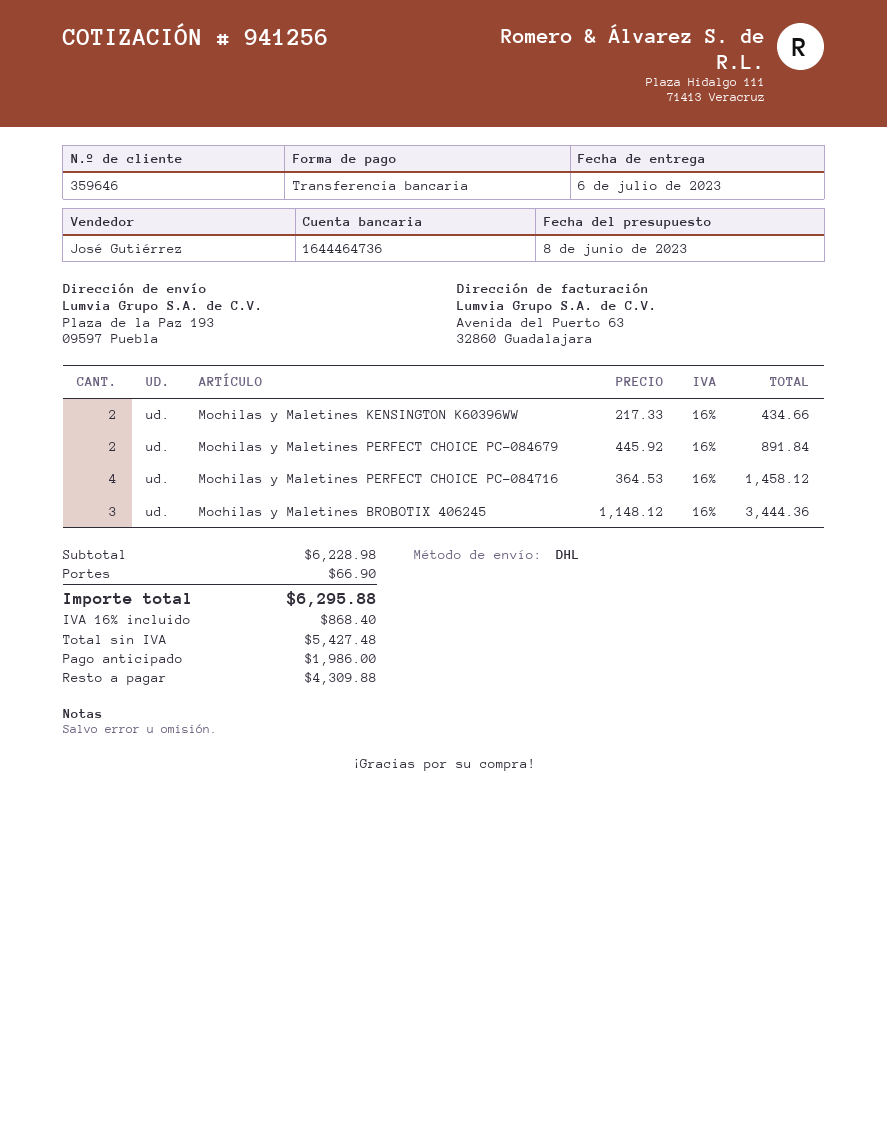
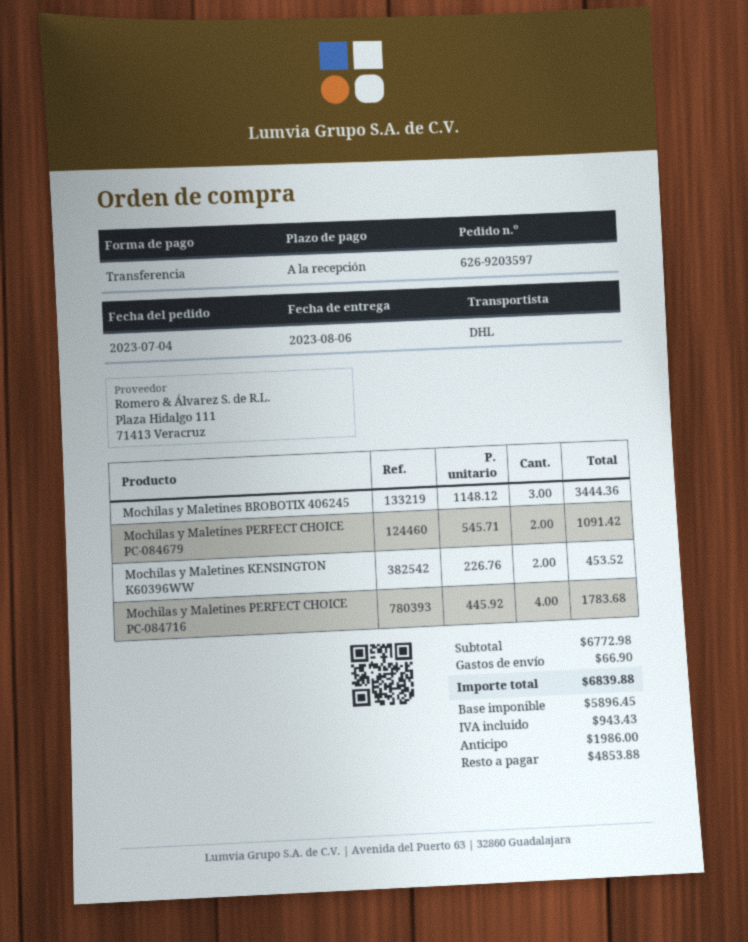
delivery date: 2023-07-06 -> 2023-08-06
Mochilas y Maletines KENSINGTON K60396WW: 2 x 217.33 = 434.66 -> 2 x 226.76 = 453.52
Mochilas y Maletines PERFECT CHOICE PC-084679: 2 x 445.92 = 891.84 -> 2 x 545.71 = 1091.42
Mochilas y Maletines PERFECT CHOICE PC-084716: 4 x 364.53 = 1458.12 -> 4 x 445.92 = 1783.68
subtotal: 6228.98 -> 6772.98
net: 5427.48 -> 5896.45
tax: 868.40 -> 943.43
total: 6295.88 -> 6839.88
balance: 4309.88 -> 4853.88

